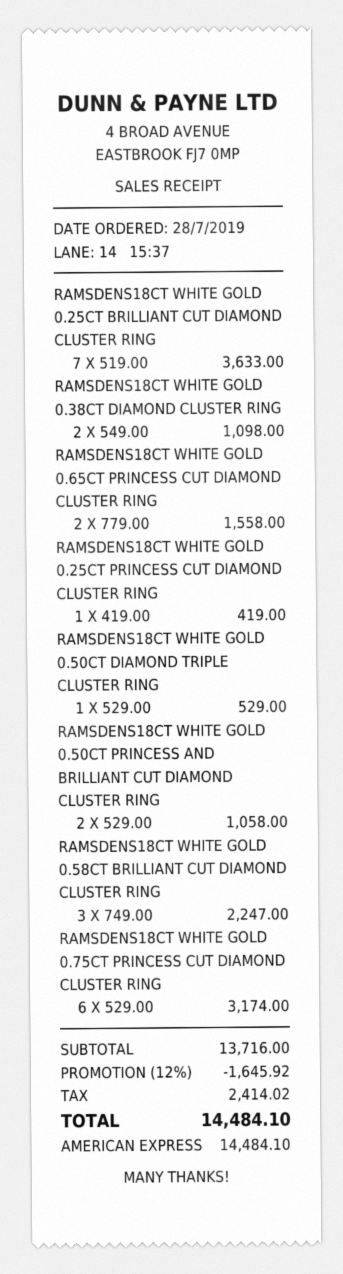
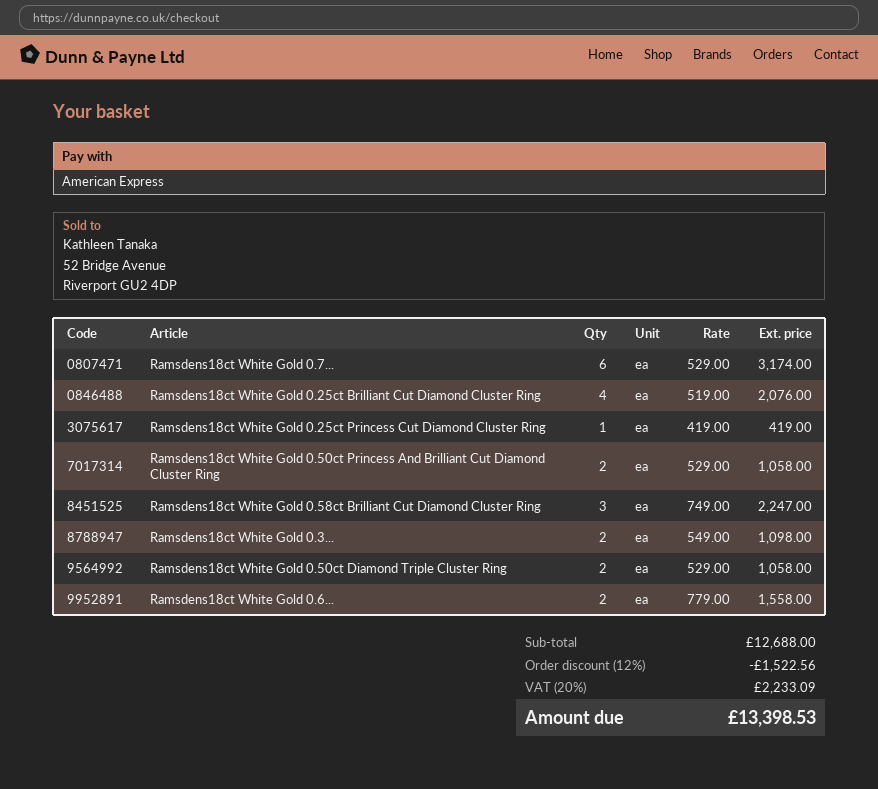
RAMSDENS18CT WHITE GOLD 0.25CT BRILLIANT CUT DIAMOND CLUSTER RING: 7 x 519.00 = 3633.00 -> 4 x 519.00 = 2076.00
RAMSDENS18CT WHITE GOLD 0.50CT DIAMOND TRIPLE CLUSTER RING: 1 x 529.00 = 529.00 -> 2 x 529.00 = 1058.00
subtotal: 13716.00 -> 12688.00
discount: 12% = 1645.92 -> 12% = 1522.56
tax: 2414.02 -> 2233.09
total: 14484.10 -> 13398.53

